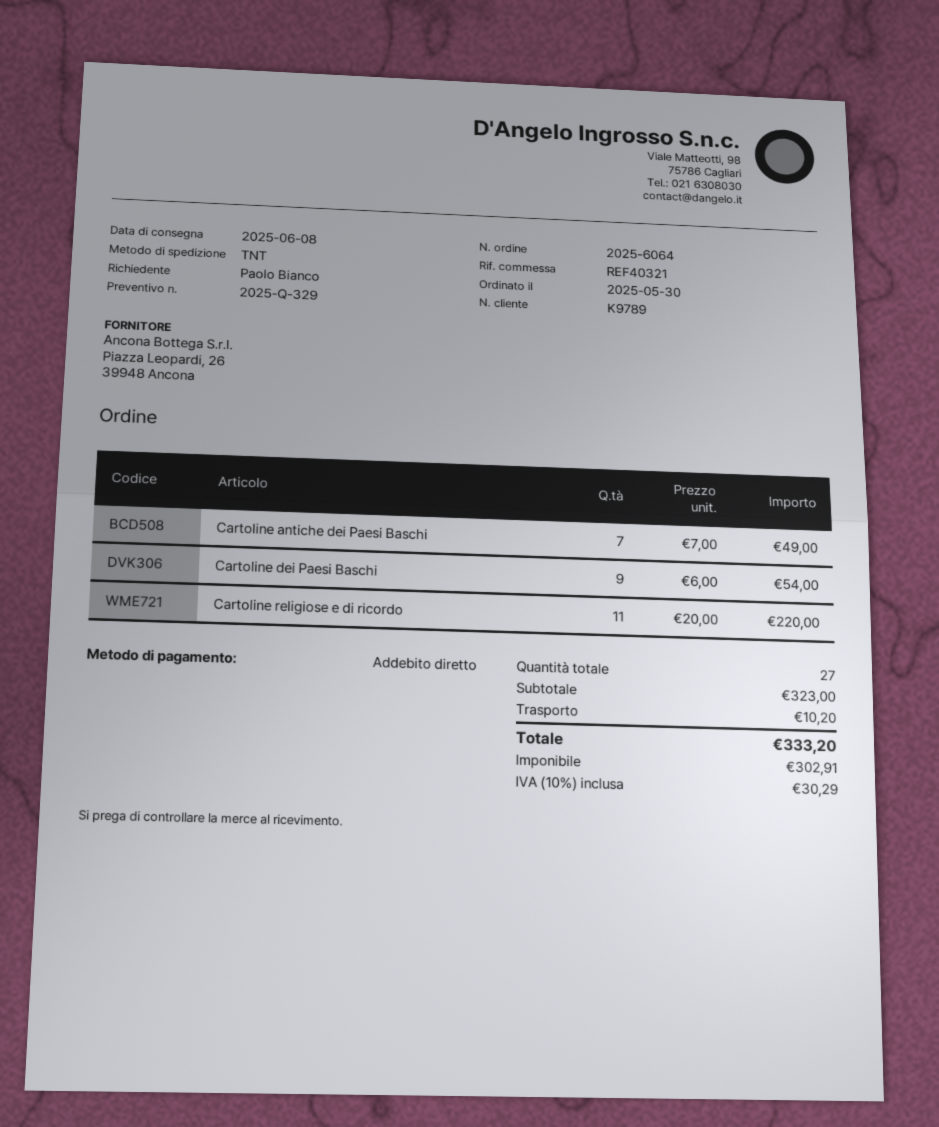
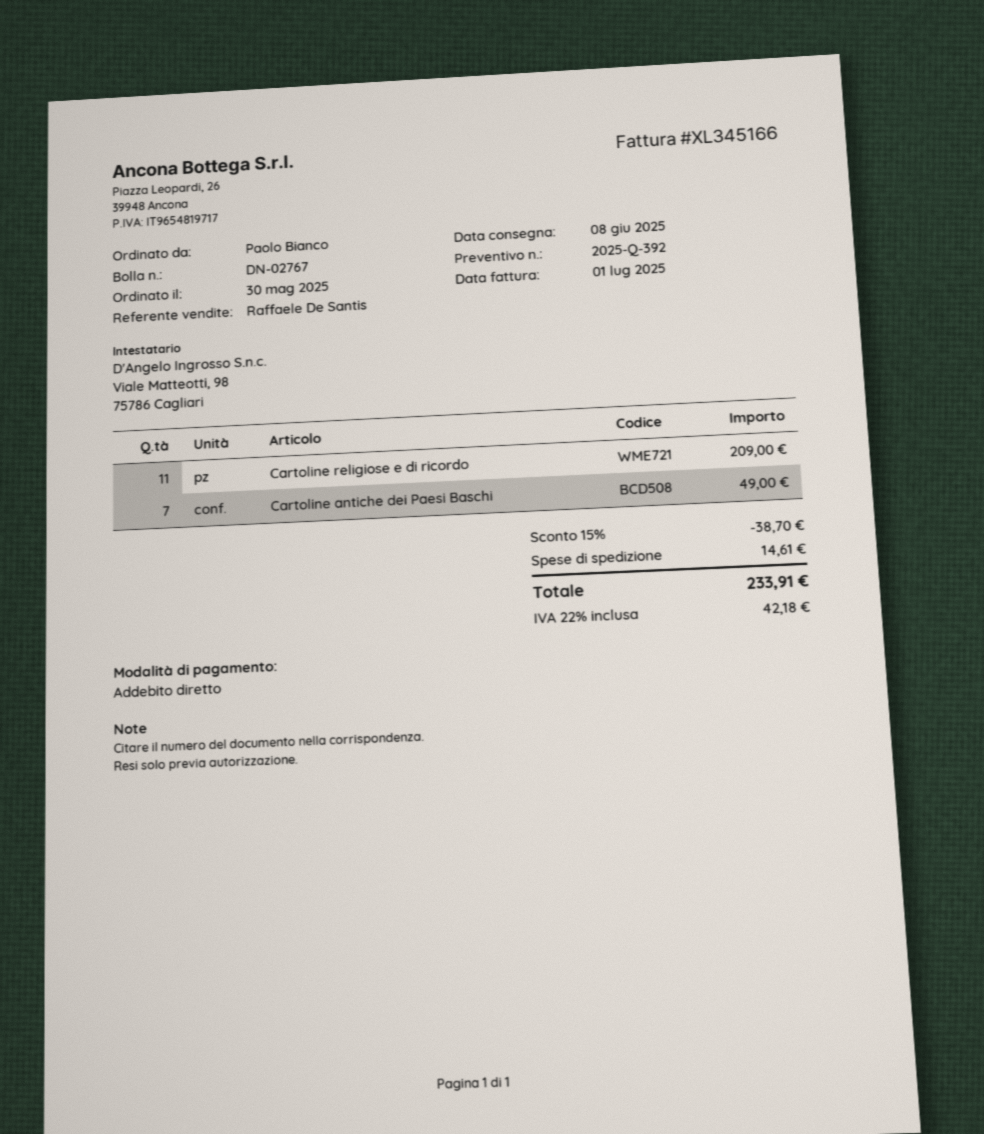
quote number: 2025-Q-329 -> 2025-Q-392
Cartoline dei Paesi Baschi: 9 for 54.00 -> none
Cartoline religiose e di ricordo: 11 for 220.00 -> 11 for 209.00
discount: none -> 15% = 38.70
shipping: 10.20 -> 14.61
tax: 10% = 30.29 -> 22% = 42.18
total: 333.20 -> 233.91

